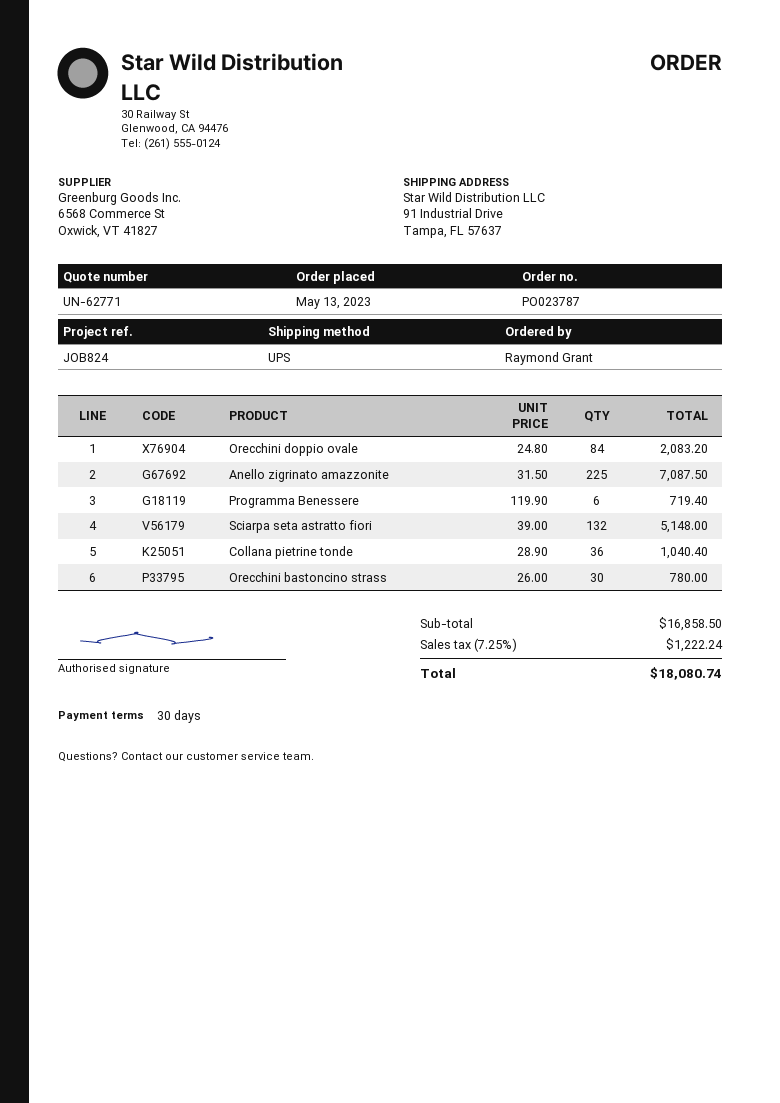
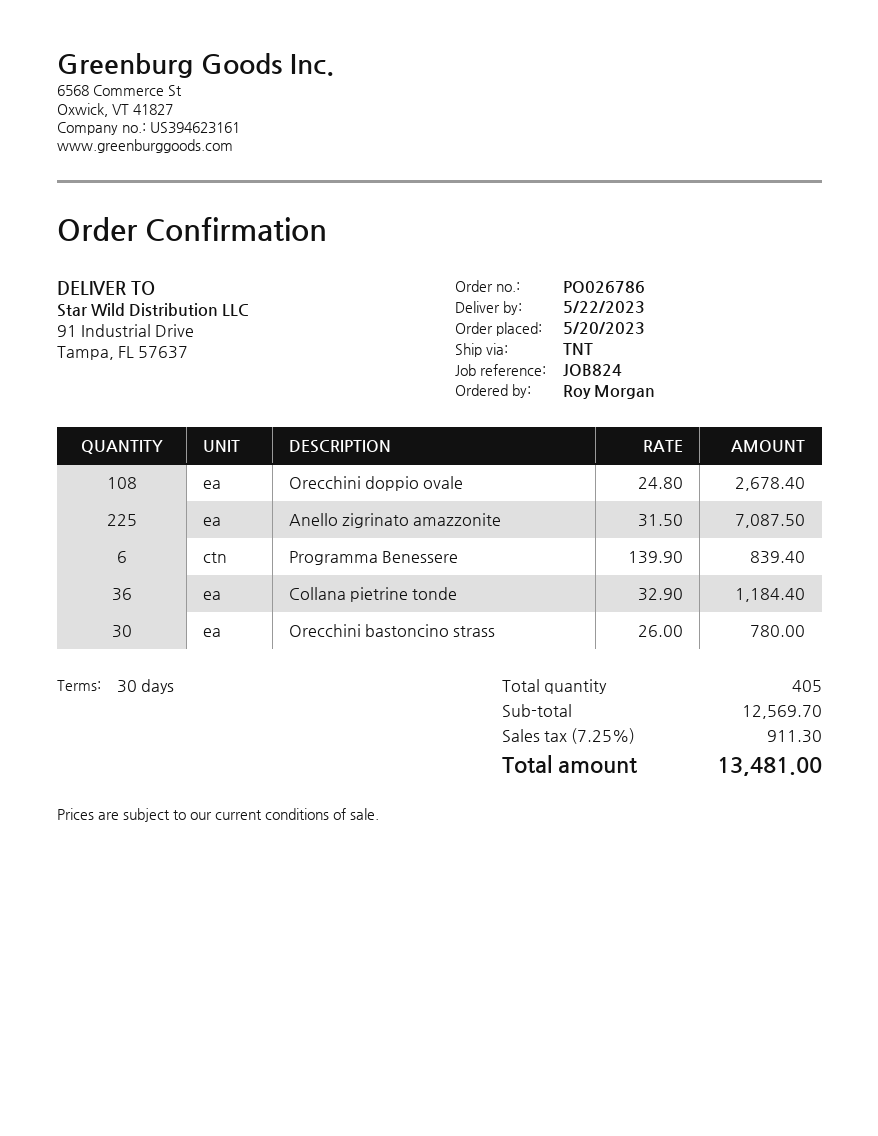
order number: PO023787 -> PO026786
order date: 2023-05-13 -> 2023-05-20
ordered by: Raymond Grant -> Roy Morgan
shipping method: UPS -> TNT
Orecchini doppio ovale: 84 x 24.80 = 2083.20 -> 108 x 24.80 = 2678.40
Programma Benessere: 6 x 119.90 = 719.40 -> 6 x 139.90 = 839.40
Sciarpa seta astratto fiori: 132 x 39.00 = 5148.00 -> none
Collana pietrine tonde: 36 x 28.90 = 1040.40 -> 36 x 32.90 = 1184.40
subtotal: 16858.50 -> 12569.70
tax: 7.25% = 1222.24 -> 7.25% = 911.30
total: 18080.74 -> 13481.00

